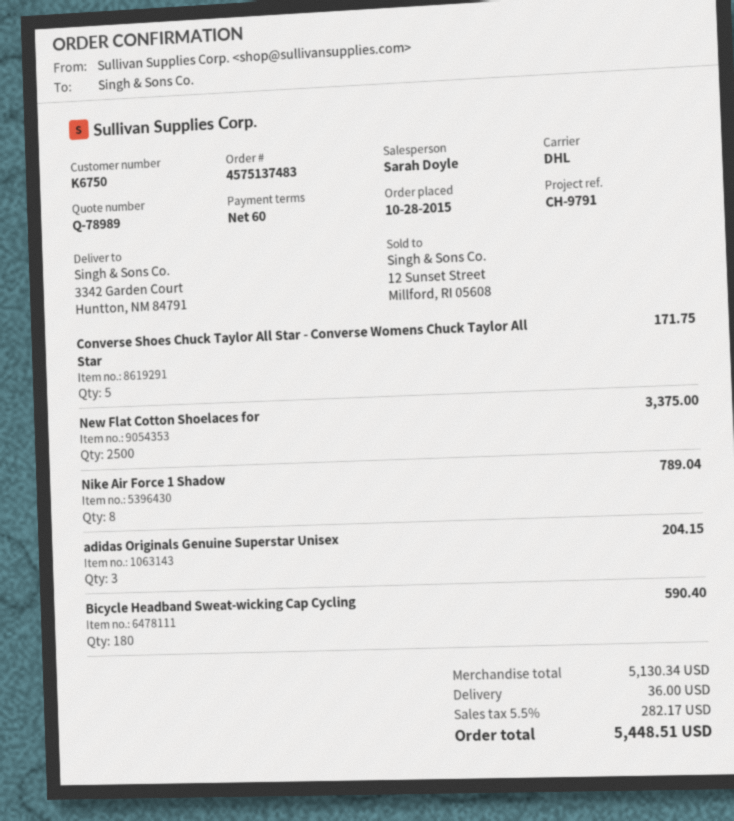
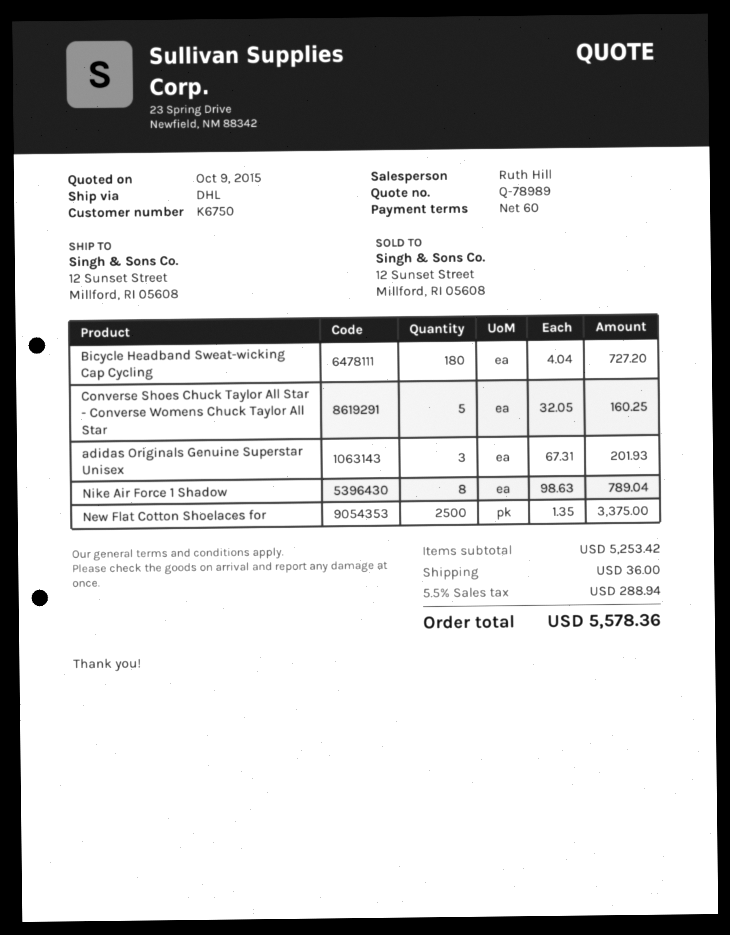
sales rep: Sarah Doyle -> Ruth Hill
ship to: 3342 Garden Court, Huntton, NM 84791 -> 12 Sunset Street, Millford, RI 05608
Converse Shoes Chuck Taylor All Star - Converse Womens Chuck Taylor All Star: 5 for 171.75 -> 5 for 160.25
adidas Originals Genuine Superstar Unisex: 3 for 204.15 -> 3 for 201.93
Bicycle Headband Sweat-wicking Cap Cycling: 180 for 590.40 -> 180 for 727.20
subtotal: 5130.34 -> 5253.42
tax: 5.5% = 282.17 -> 5.5% = 288.94
total: 5448.51 -> 5578.36

